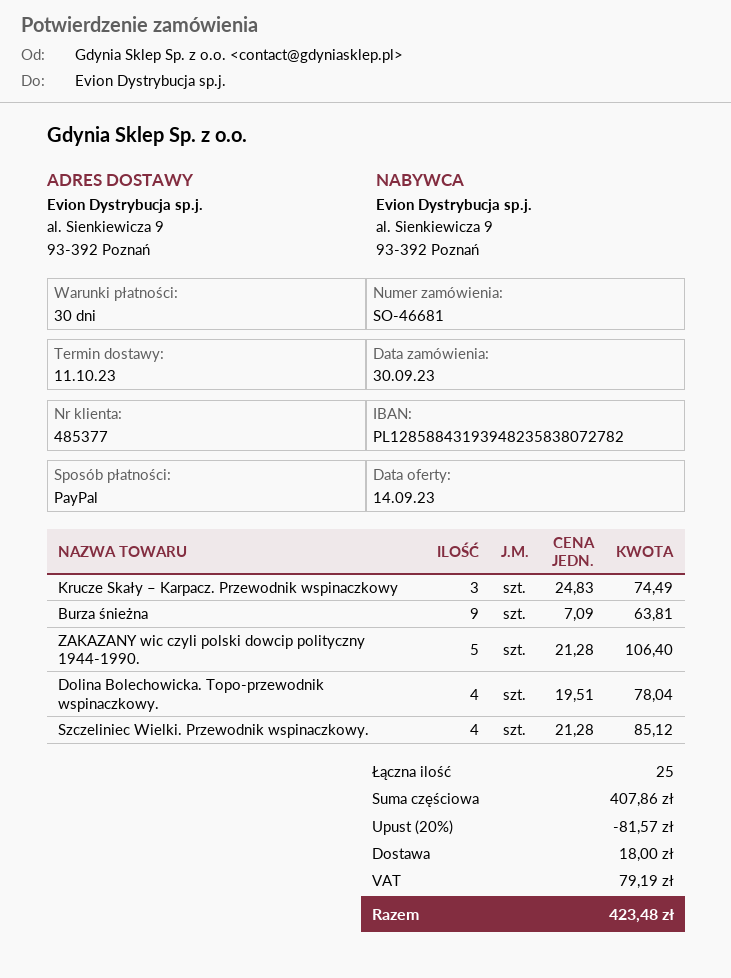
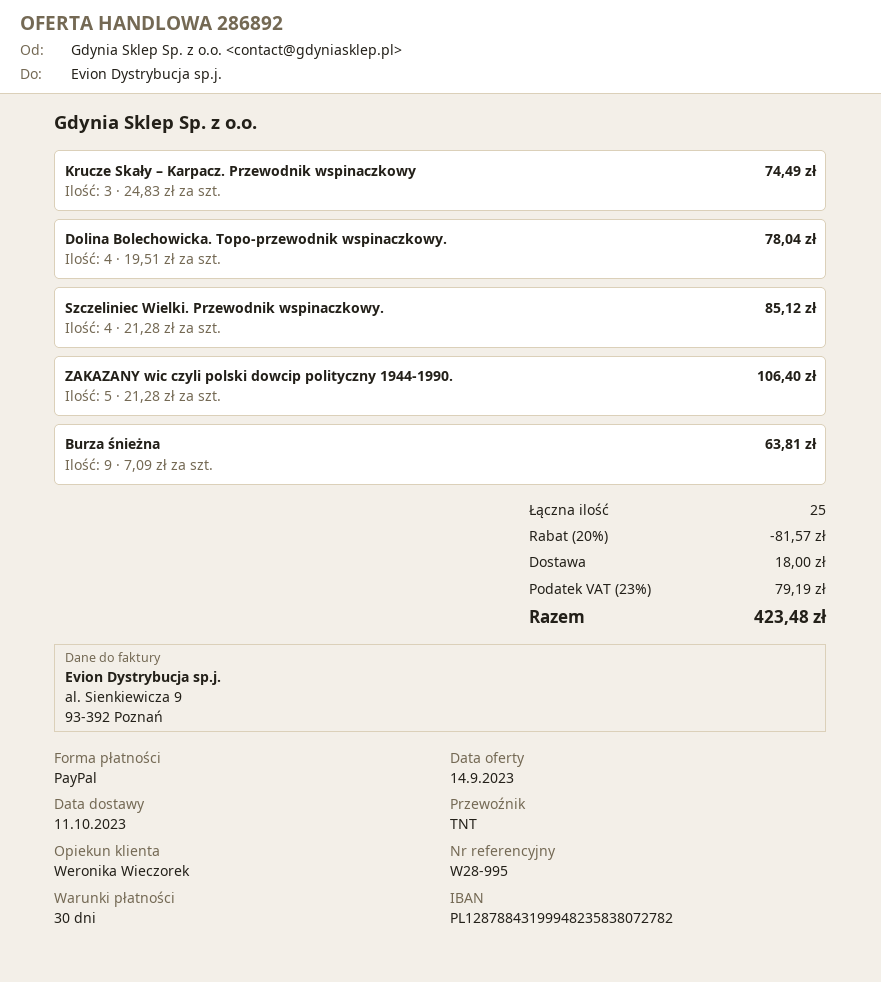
bank account: PL12858843193948235838072782 -> PL12878843199948235838072782

